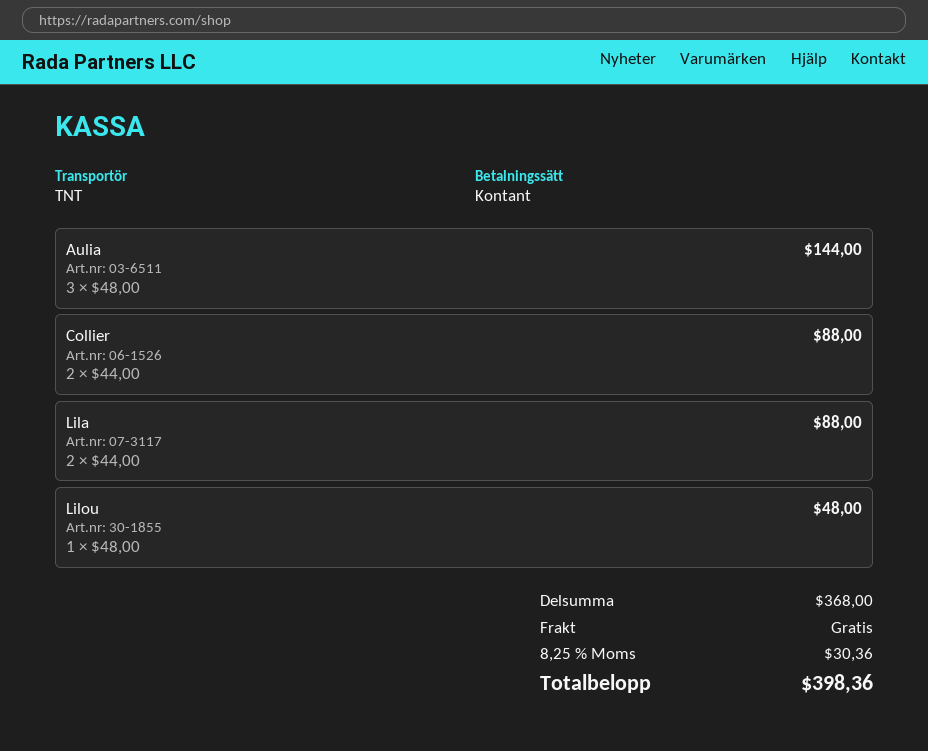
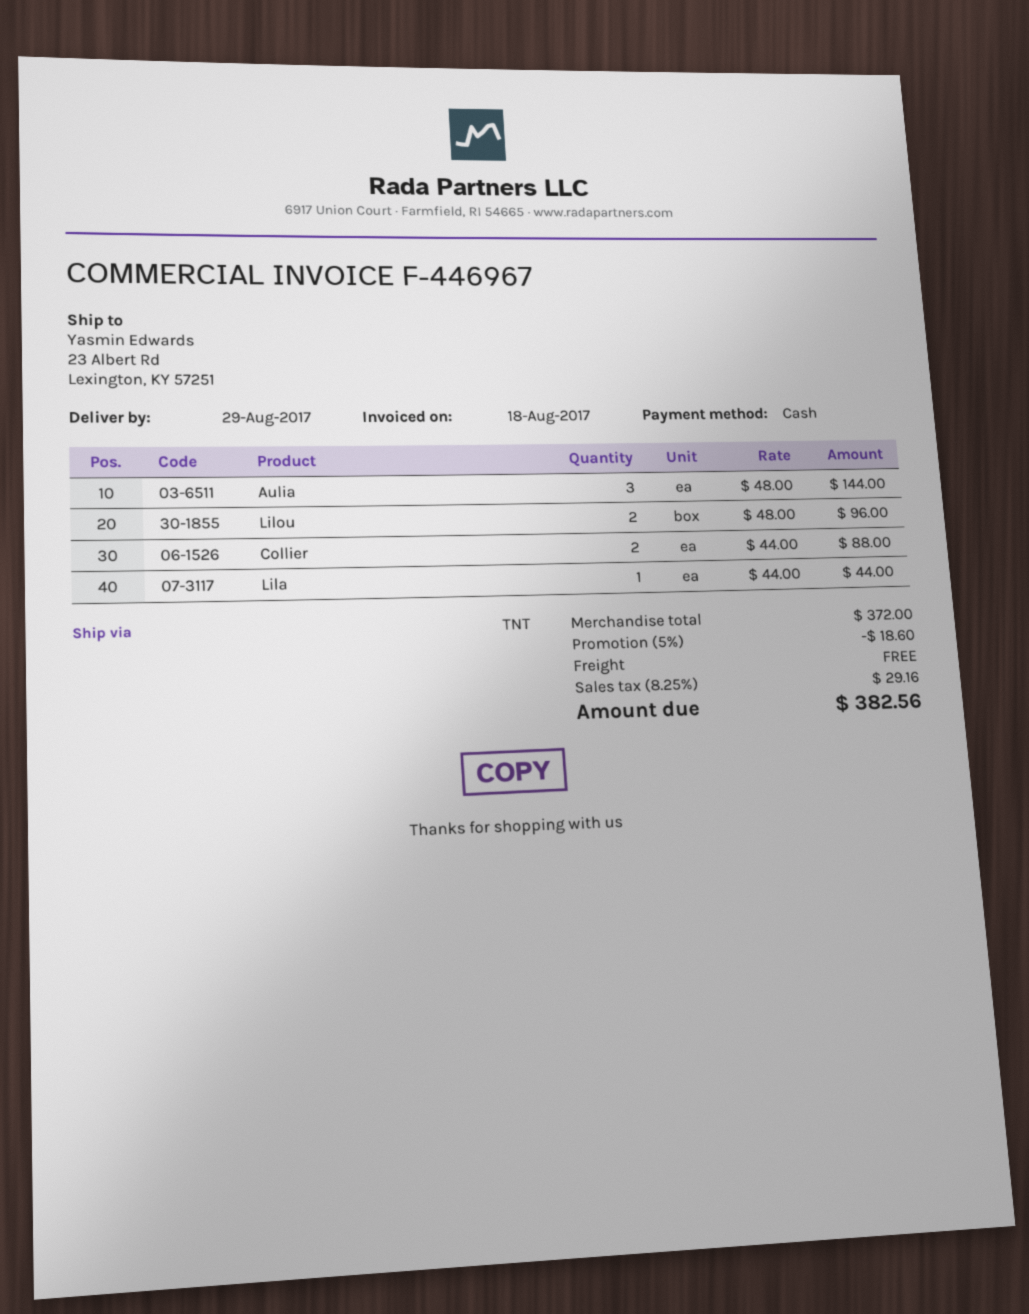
Lila: 2 x 44.00 = 88.00 -> 1 x 44.00 = 44.00
Lilou: 1 x 48.00 = 48.00 -> 2 x 48.00 = 96.00
subtotal: 368.00 -> 372.00
discount: none -> 5% = 18.60
tax: 8.25% = 30.36 -> 8.25% = 29.16
total: 398.36 -> 382.56

